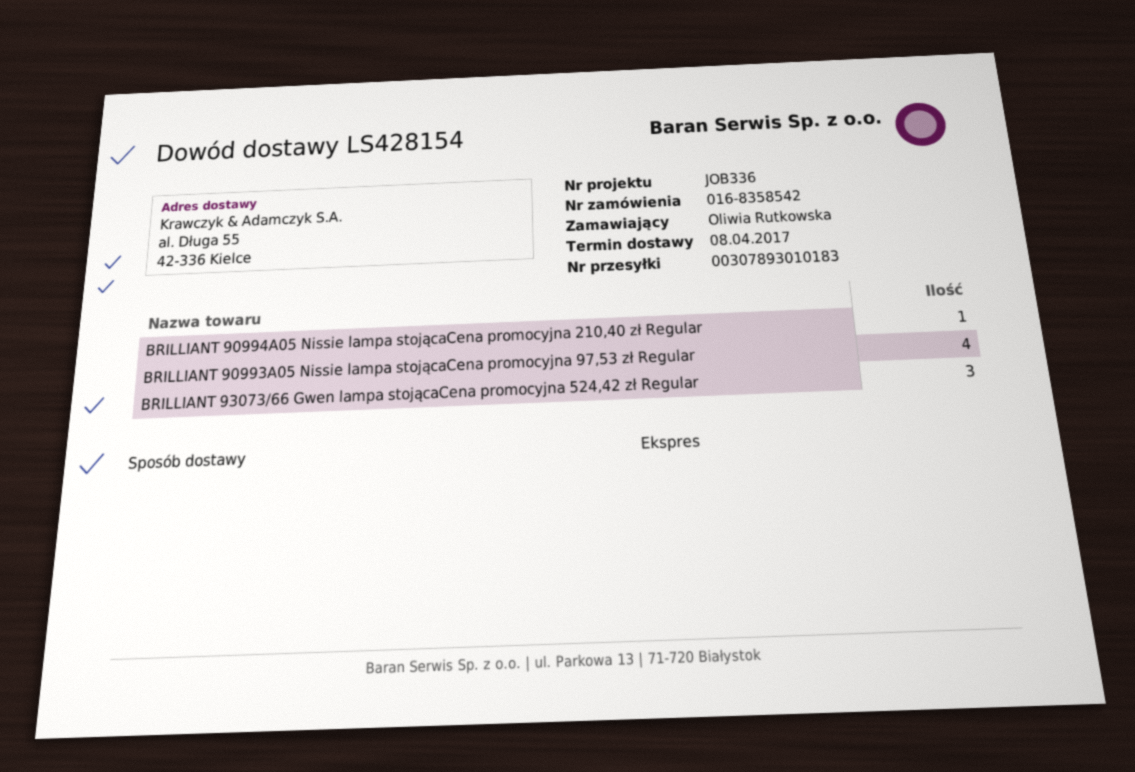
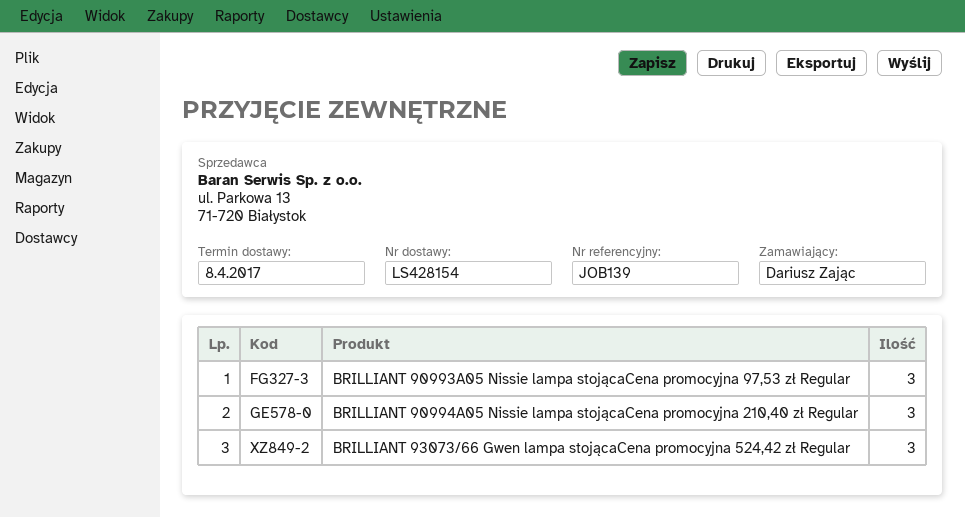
reference: JOB336 -> JOB139
ordered by: Oliwia Rutkowska -> Dariusz Zając
BRILLIANT 90994A05 Nissie lampa stojącaCena promocyjna 210,40 zł Regular: 1 -> 3
BRILLIANT 90993A05 Nissie lampa stojącaCena promocyjna 97,53 zł Regular: 4 -> 3

